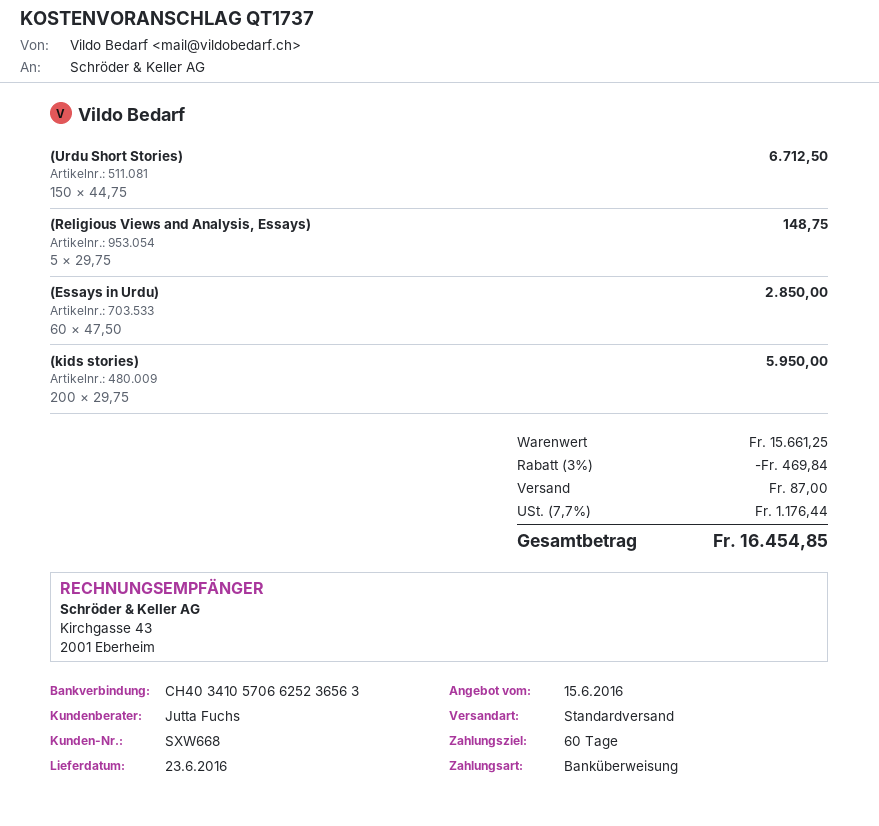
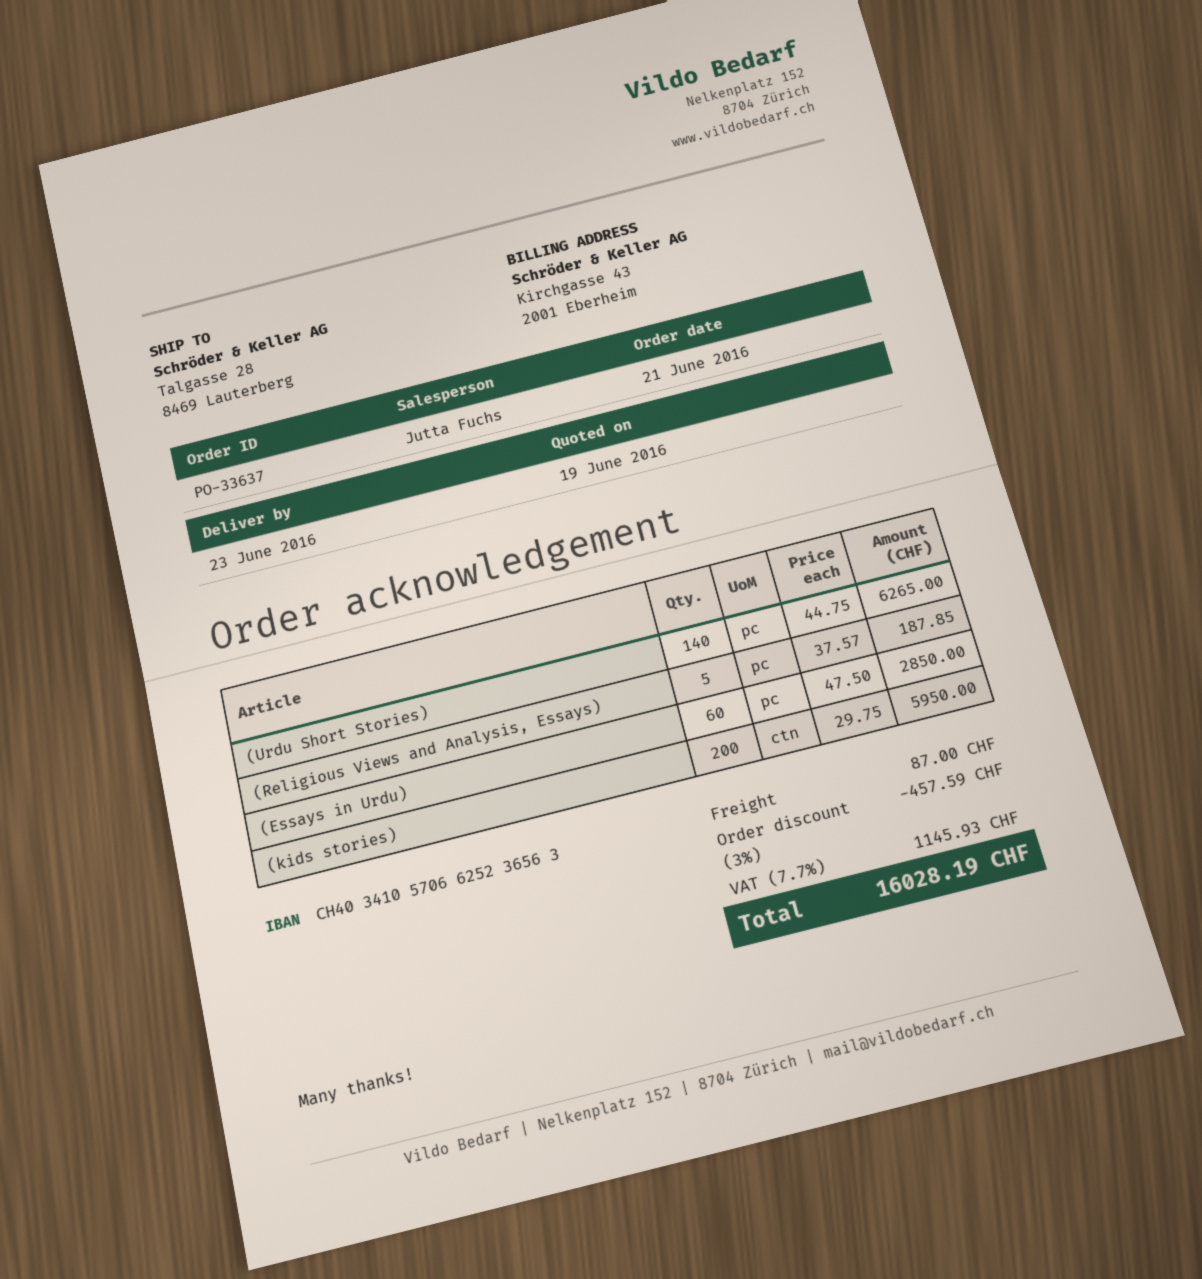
quote date: 2016-06-15 -> 2016-06-19
(Urdu Short Stories): 150 x 44.75 = 6712.50 -> 140 x 44.75 = 6265.00
(Religious Views and Analysis, Essays): 5 x 29.75 = 148.75 -> 5 x 37.57 = 187.85
discount: 3% = 469.84 -> 3% = 457.59
tax: 7.7% = 1176.44 -> 7.7% = 1145.93
total: 16454.85 -> 16028.19

